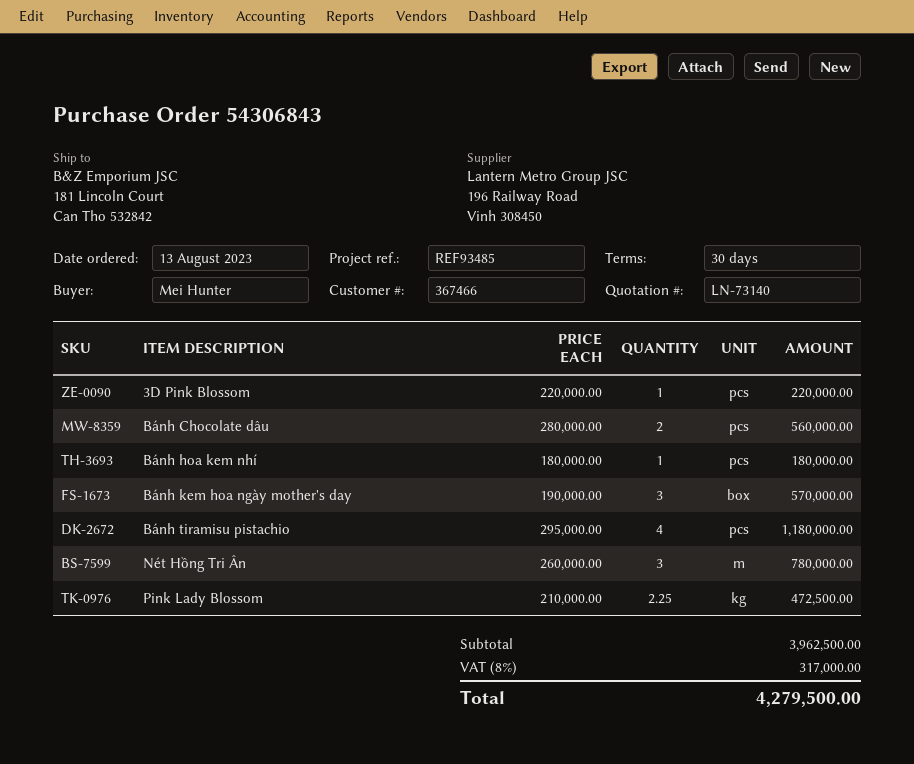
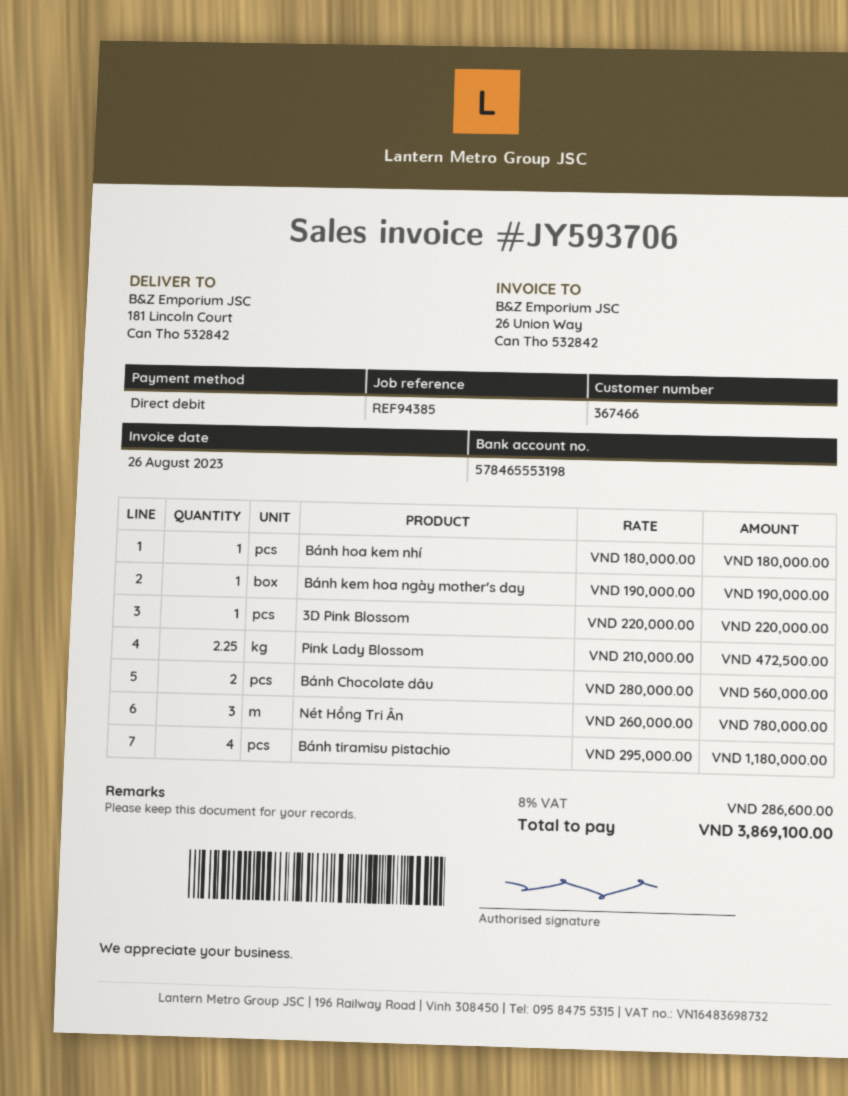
reference: REF93485 -> REF94385
Bánh kem hoa ngày mother's day: 3 x 190000.00 = 570000.00 -> 1 x 190000.00 = 190000.00
tax: 8% = 317000.00 -> 8% = 286600.00
total: 4279500.00 -> 3869100.00

